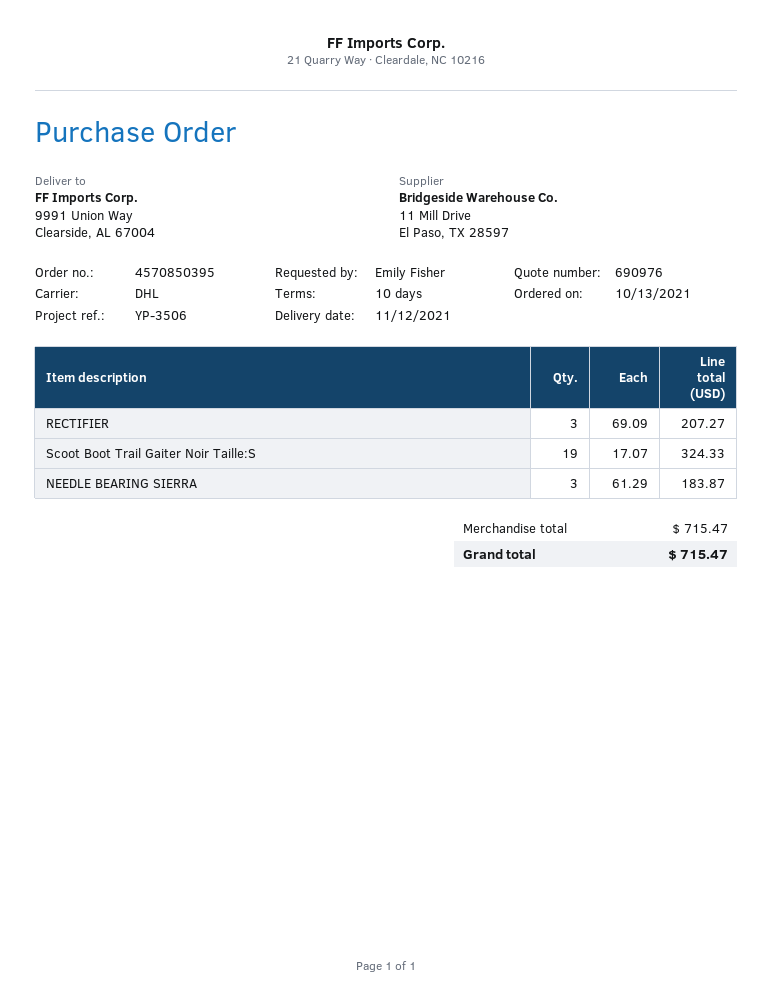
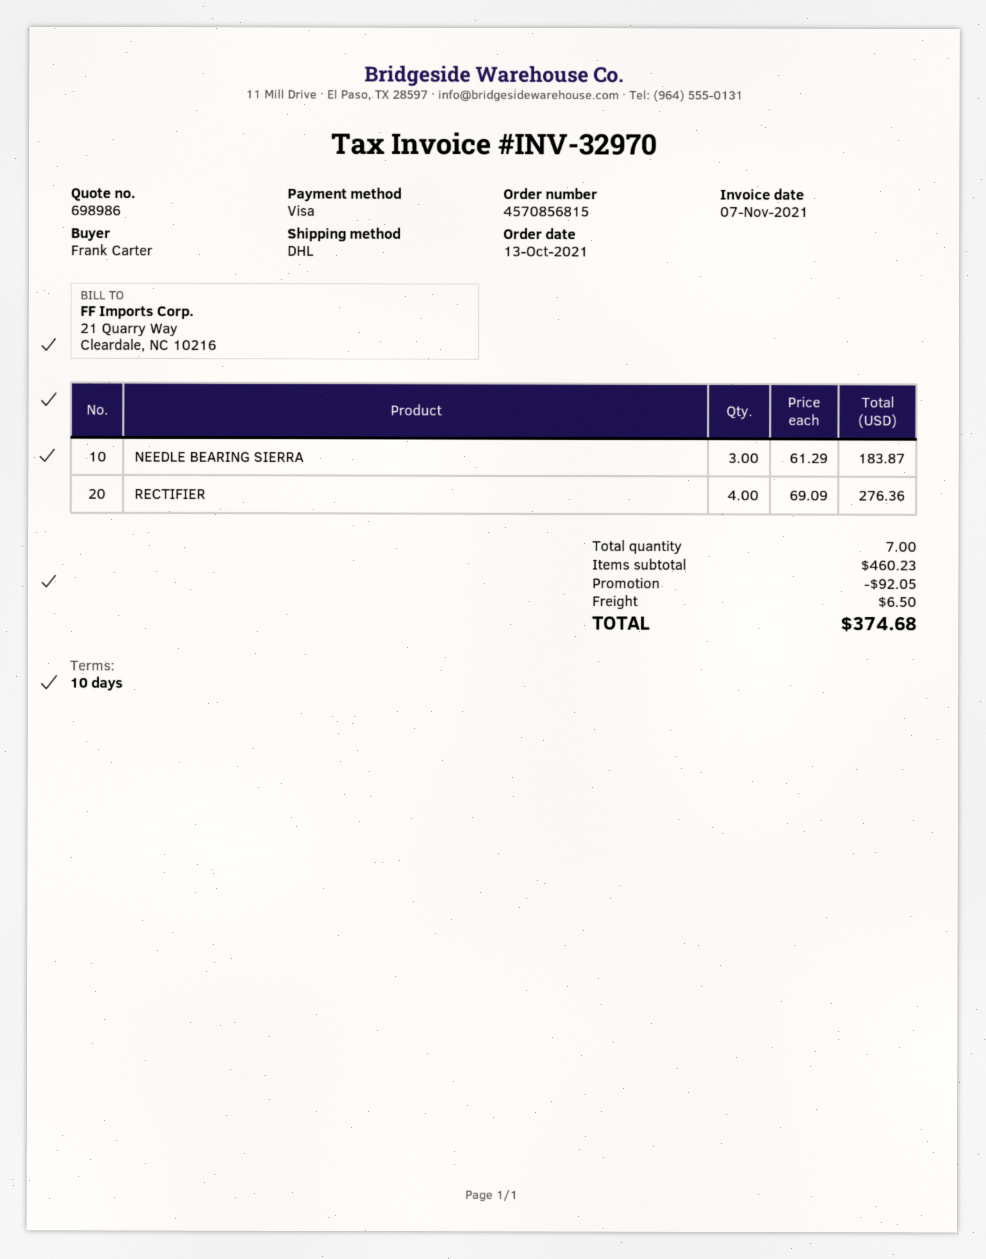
quote number: 690976 -> 698986
order number: 4570850395 -> 4570856815
ordered by: Emily Fisher -> Frank Carter
RECTIFIER: 3 x 69.09 = 207.27 -> 4 x 69.09 = 276.36
Scoot Boot Trail Gaiter Noir Taille:S: 19 x 17.07 = 324.33 -> none
subtotal: 715.47 -> 460.23
discount: none -> 92.05
shipping: none -> 6.50
total: 715.47 -> 374.68

